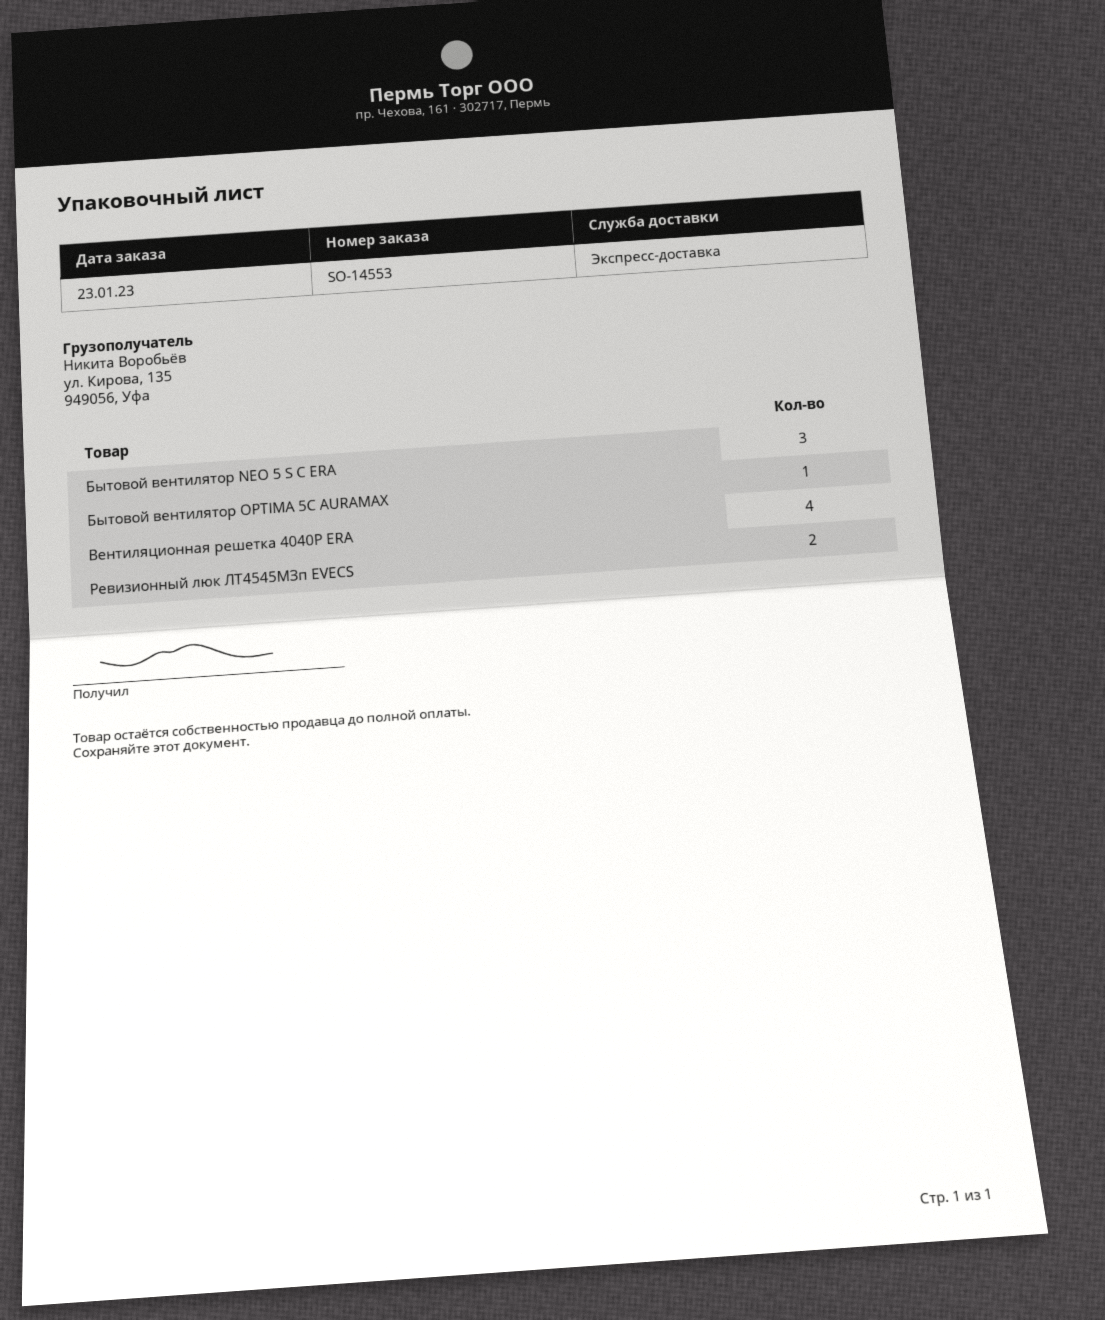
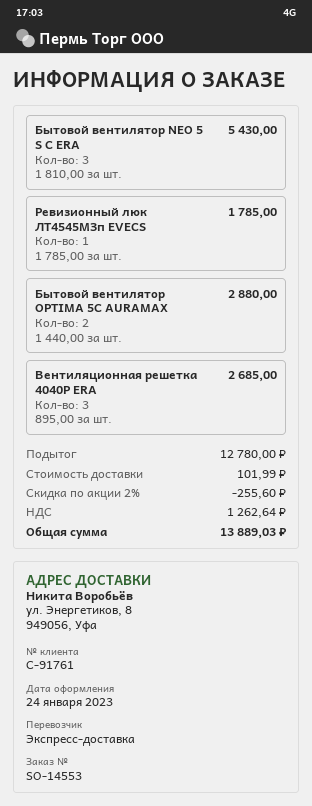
order date: 2023-01-23 -> 2023-01-24
ship to: ул. Кирова, 135, 949056, Уфа -> ул. Энергетиков, 8, 949056, Уфа
Бытовой вентилятор OPTIMA 5C AURAMAX: 1 -> 2
Вентиляционная решетка 4040Р ERA: 4 -> 3
Ревизионный люк ЛТ4545МЗп EVECS: 2 -> 1

